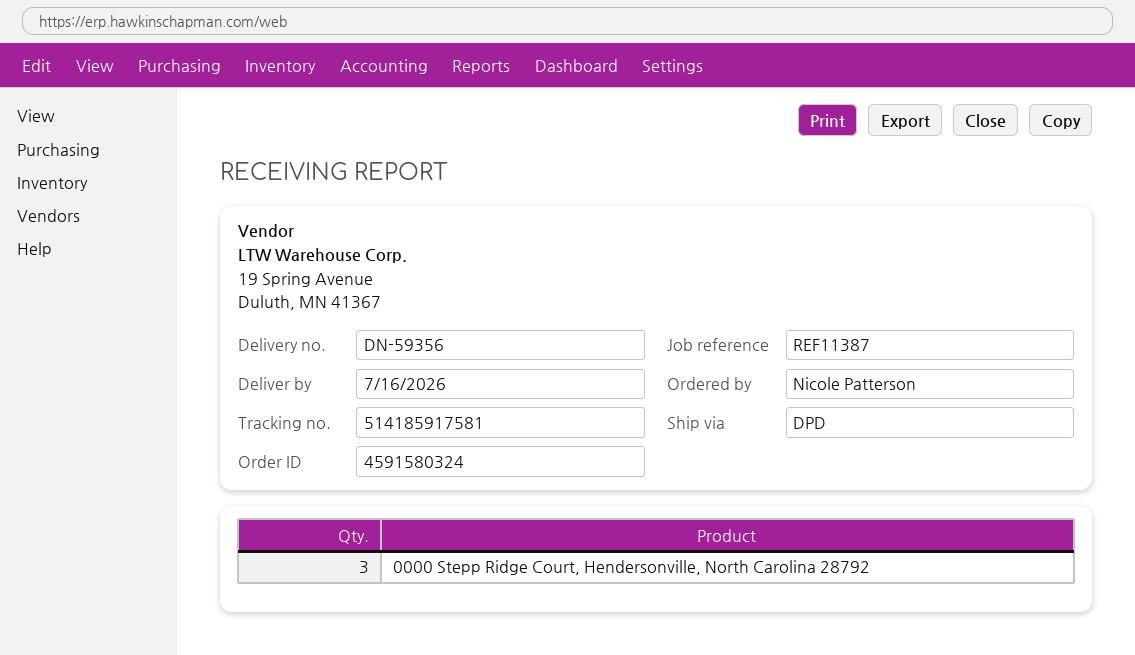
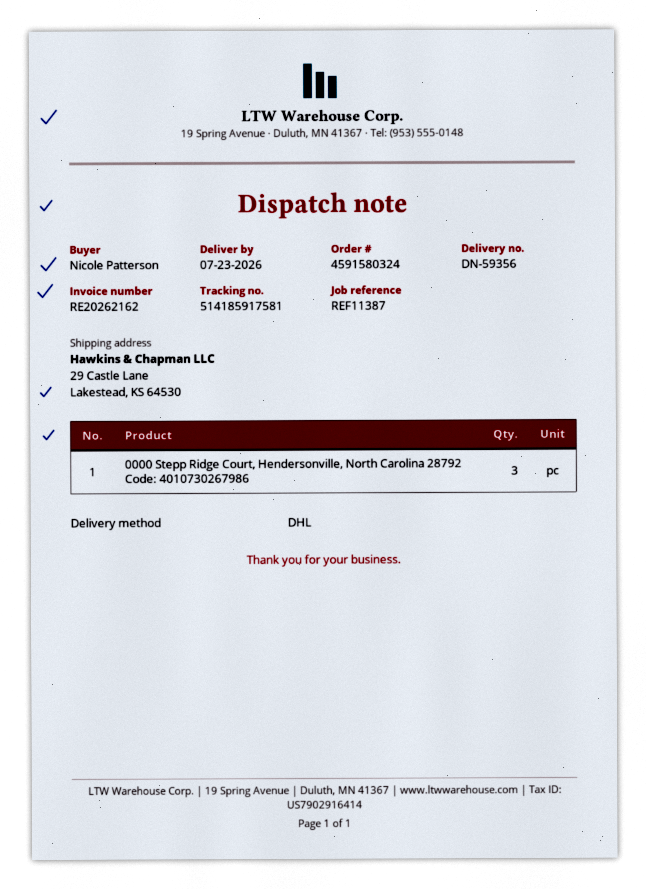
delivery date: 2026-07-16 -> 2026-07-23
shipping method: DPD -> DHL

